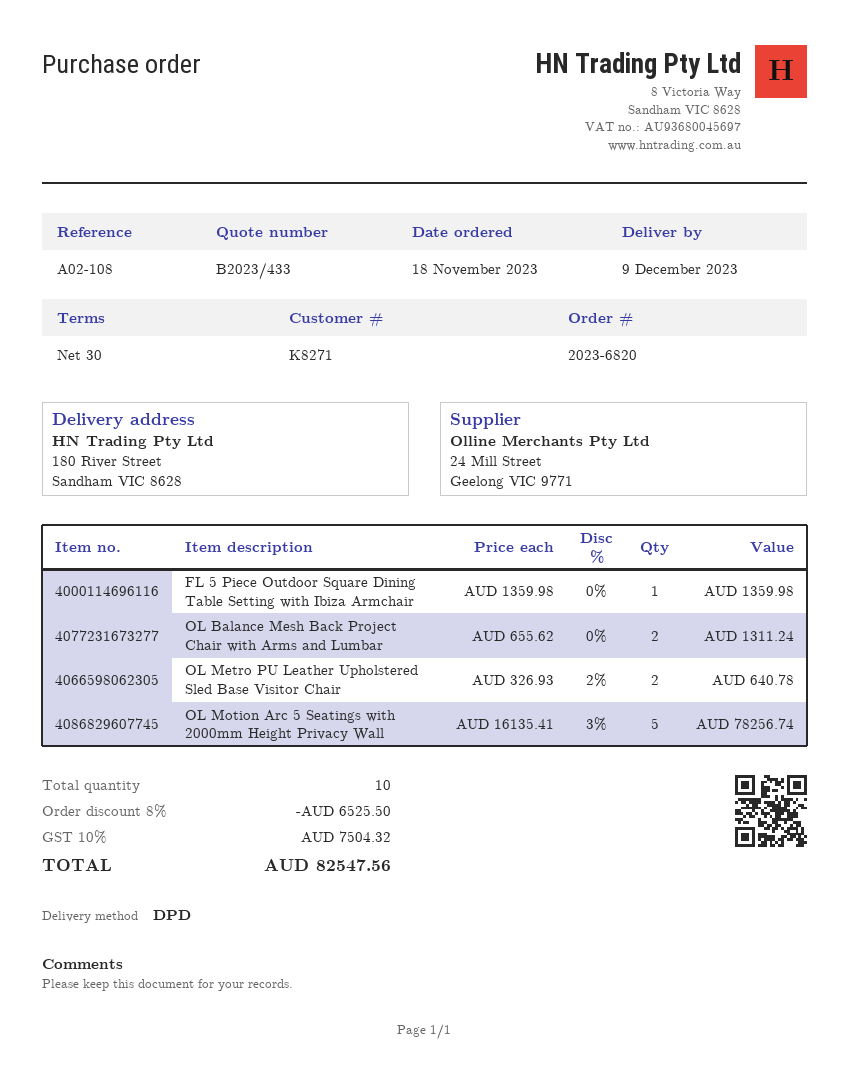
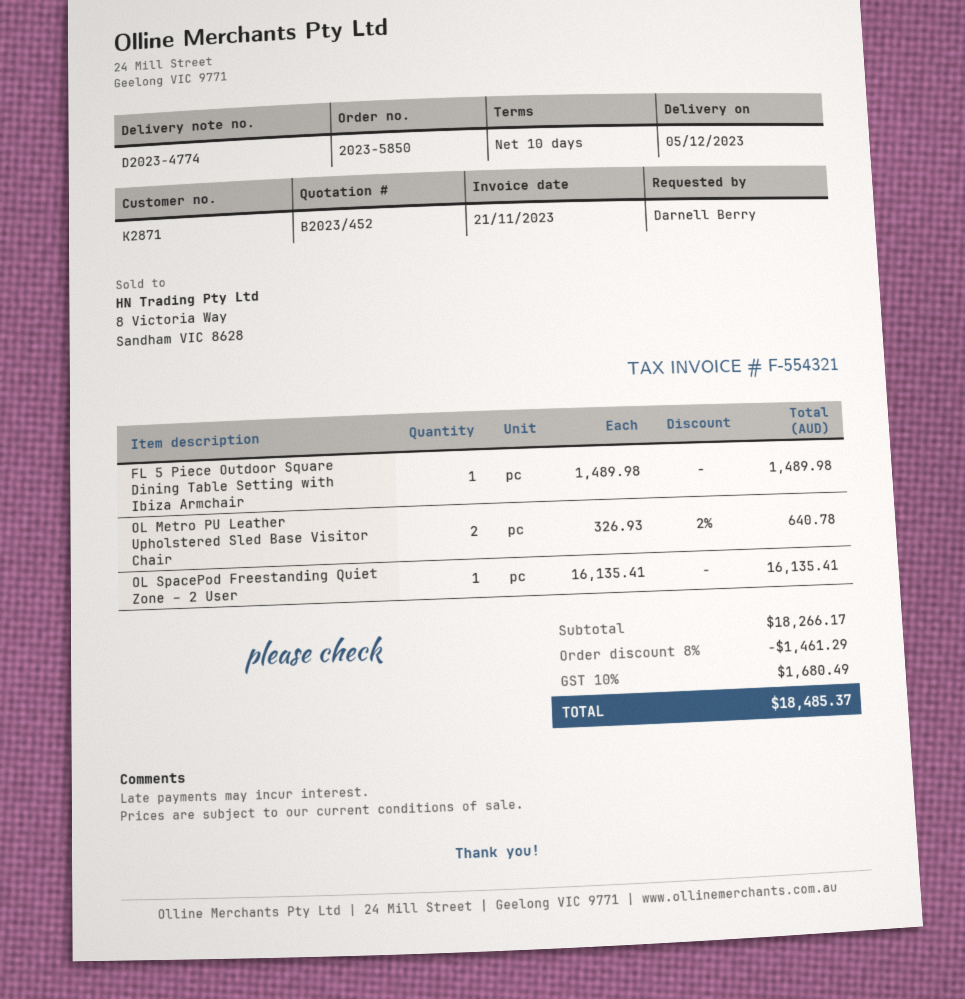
quote number: B2023/433 -> B2023/452
order number: 2023-6820 -> 2023-5850
delivery date: 2023-12-09 -> 2023-12-05
payment terms: 30 days -> 10 days
customer number: K8271 -> K2871
FL 5 Piece Outdoor Square Dining Table Setting with Ibiza Armchair: 1 x 1359.98 = 1359.98 -> 1 x 1489.98 = 1489.98
OL Balance Mesh Back Project Chair with Arms and Lumbar: 2 x 655.62 = 1311.24 -> none
OL Motion Arc 5 Seatings with 2000mm Height Privacy Wall: 5 x 16135.41 - 3% = 78256.74 -> none
OL SpacePod Freestanding Quiet Zone – 2 User: none -> 1 x 16135.41 = 16135.41
discount: 8% = 6525.50 -> 8% = 1461.29
tax: 10% = 7504.32 -> 10% = 1680.49
total: 82547.56 -> 18485.37

